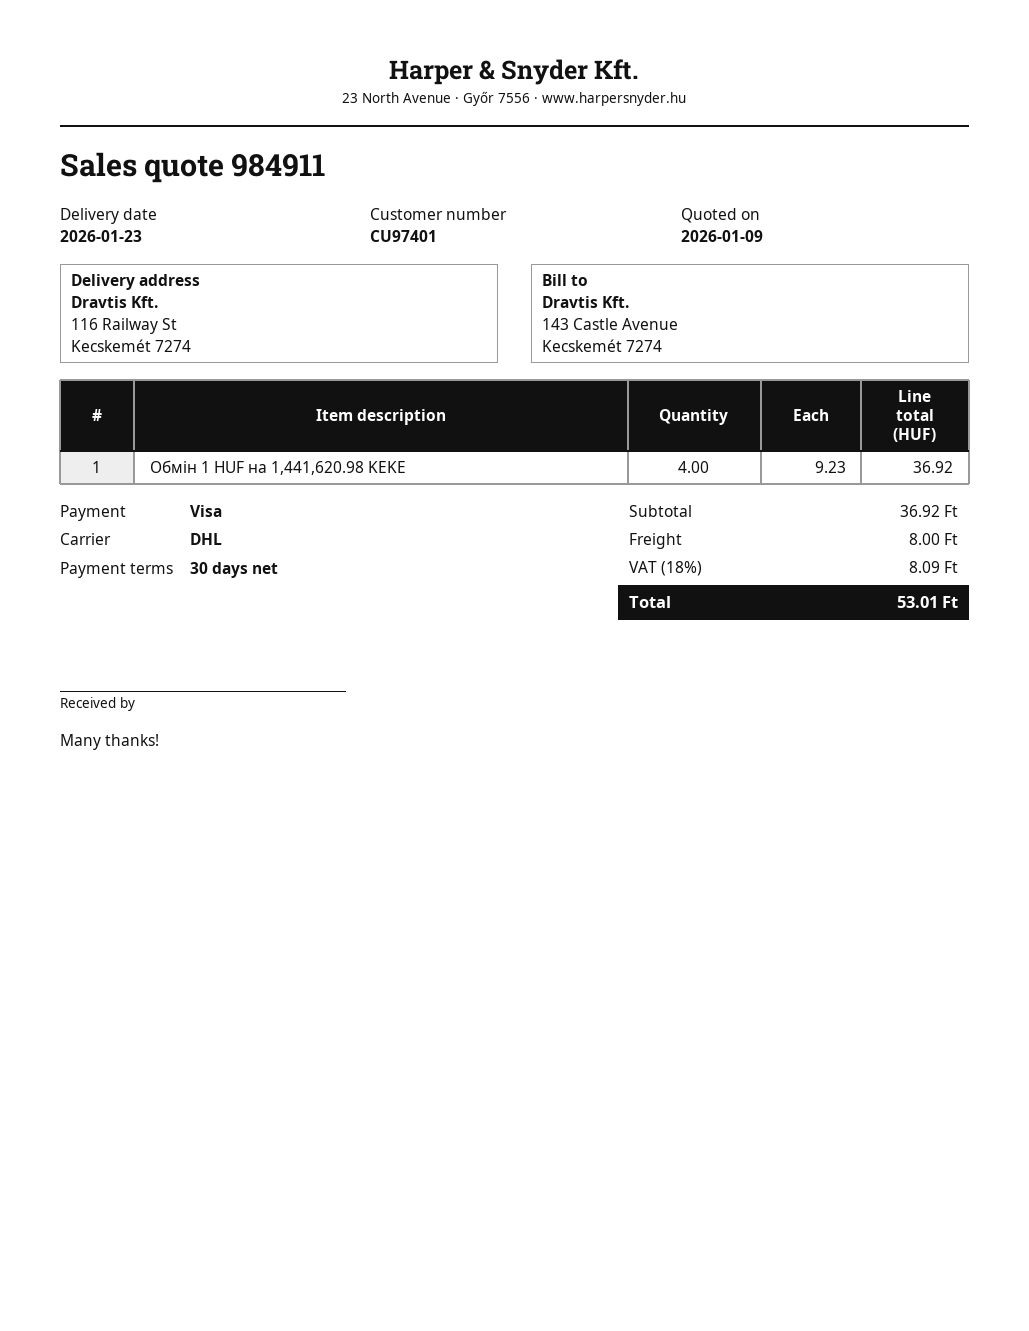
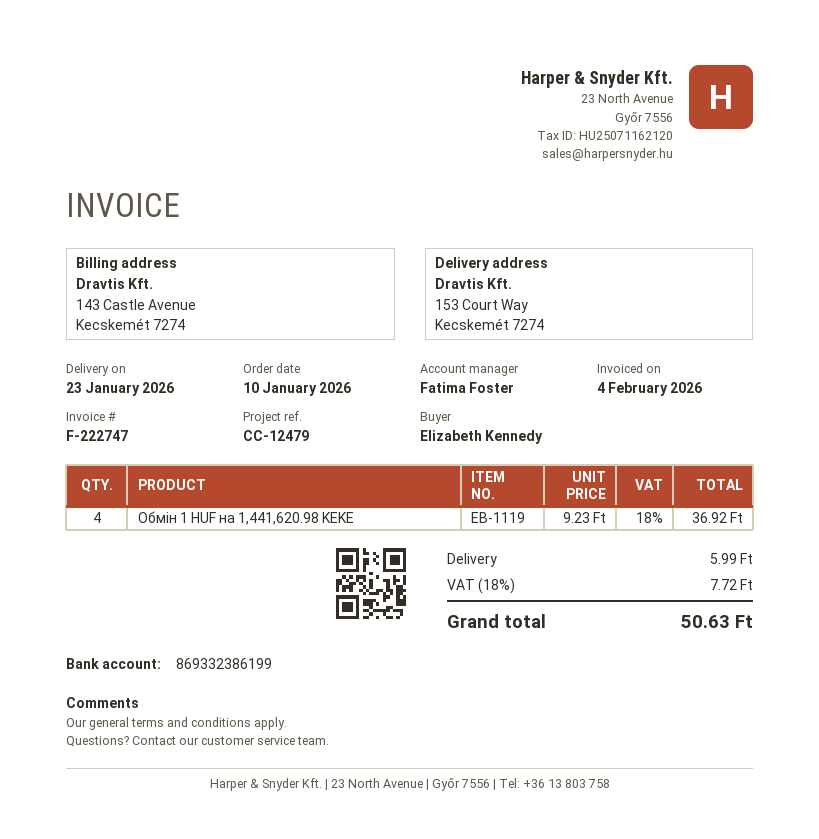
ship to: 116 Railway St, Kecskemét 7274 -> 153 Court Way, Kecskemét 7274
shipping: 8.00 -> 5.99
tax: 18% = 8.09 -> 18% = 7.72
total: 53.01 -> 50.63

